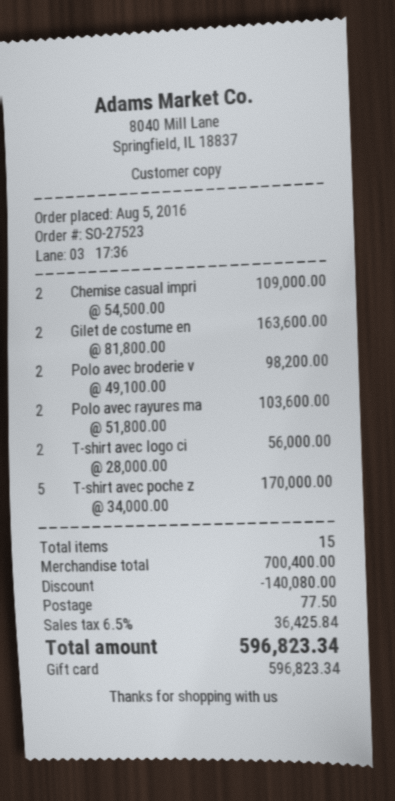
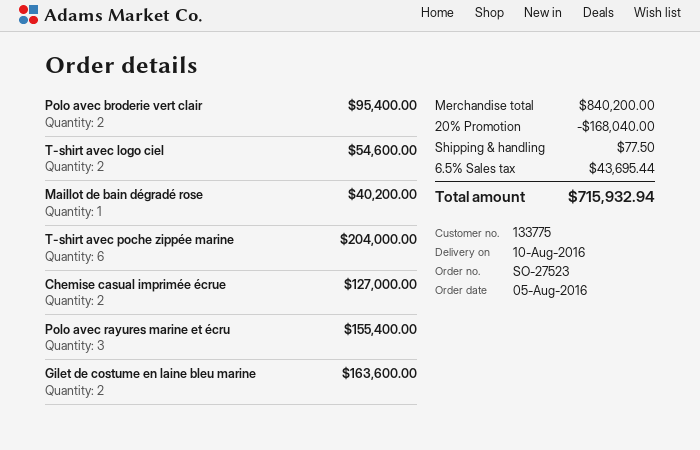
Chemise casual impri: 2 for 109000.00 -> 2 for 127000.00
Polo avec broderie v: 2 for 98200.00 -> 2 for 95400.00
Polo avec rayures ma: 2 for 103600.00 -> 3 for 155400.00
T-shirt avec logo ci: 2 for 56000.00 -> 2 for 54600.00
T-shirt avec poche z: 5 for 170000.00 -> 6 for 204000.00
Maillot de bain dégradé rose: none -> 1 for 40200.00
subtotal: 700400.00 -> 840200.00
discount: 140080.00 -> 168040.00
tax: 6.5% = 36425.84 -> 6.5% = 43695.44
total: 596823.34 -> 715932.94

